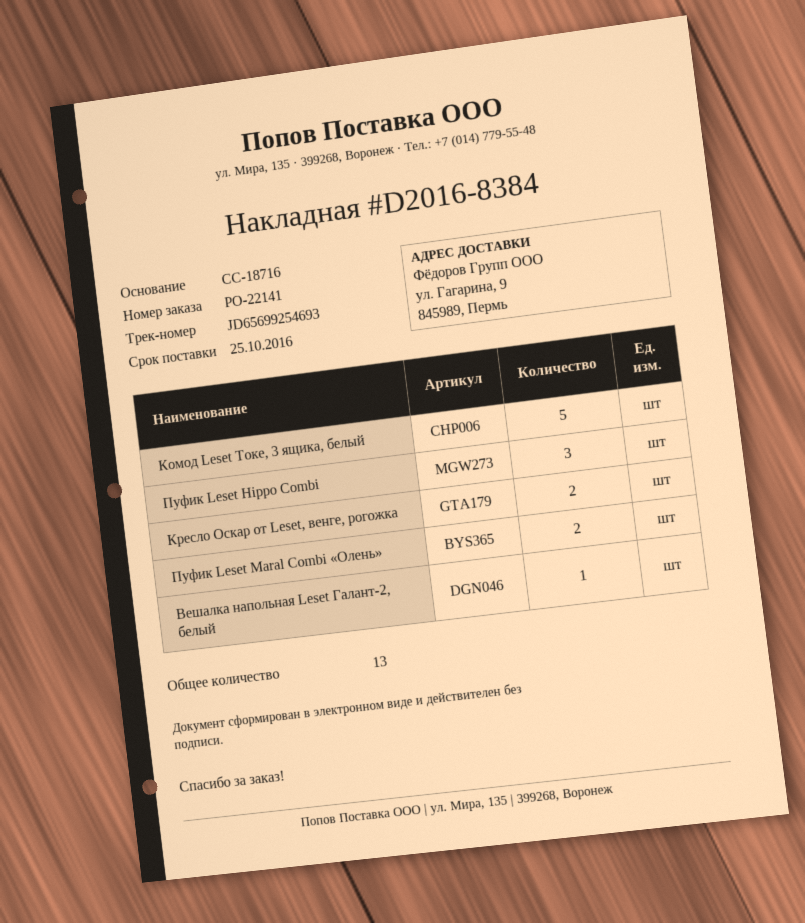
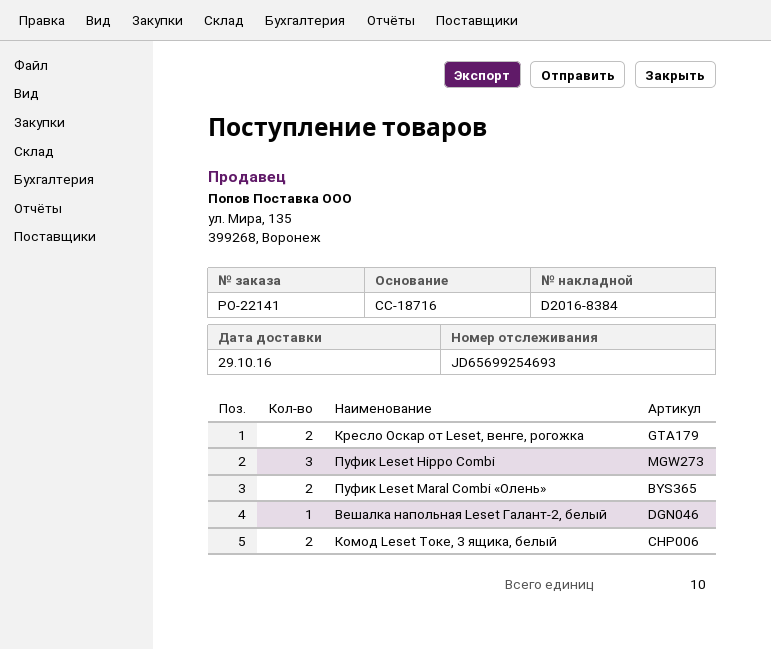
delivery date: 2016-10-25 -> 2016-10-29
Комод Leset Токе, 3 ящика, белый: 5 -> 2
total quantity: 13 -> 10

